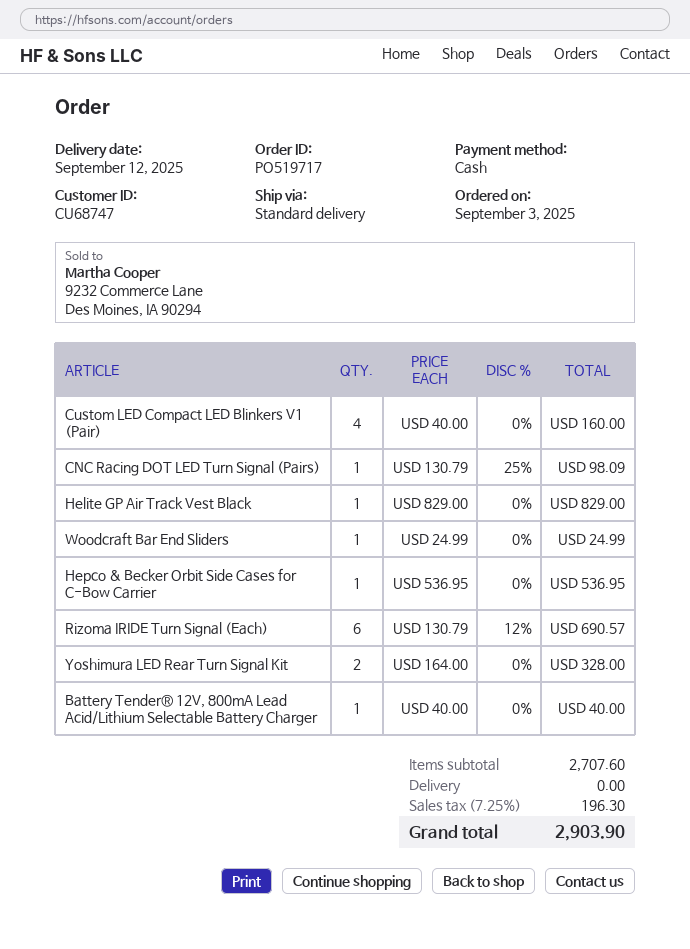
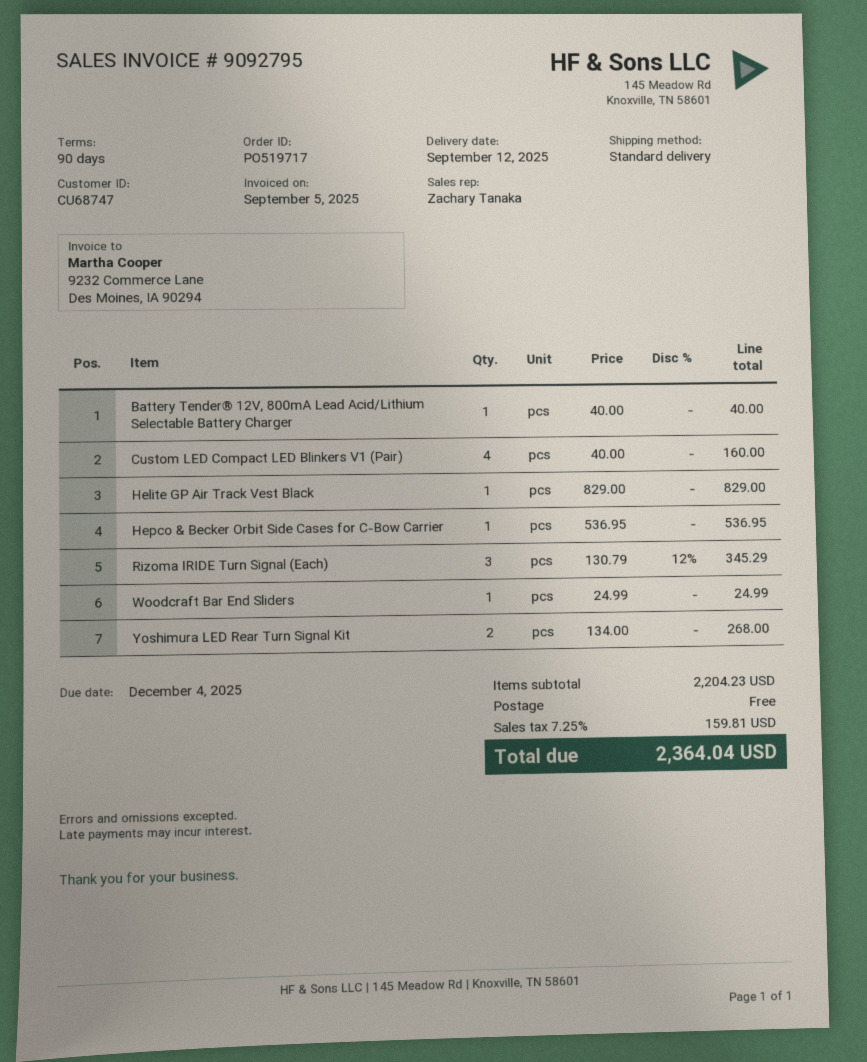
CNC Racing DOT LED Turn Signal (Pairs): 1 x 130.79 - 25% = 98.09 -> none
Rizoma IRIDE Turn Signal (Each): 6 x 130.79 - 12% = 690.57 -> 3 x 130.79 - 12% = 345.29
Yoshimura LED Rear Turn Signal Kit: 2 x 164.00 = 328.00 -> 2 x 134.00 = 268.00
subtotal: 2707.60 -> 2204.23
tax: 7.25% = 196.30 -> 7.25% = 159.81
total: 2903.90 -> 2364.04

